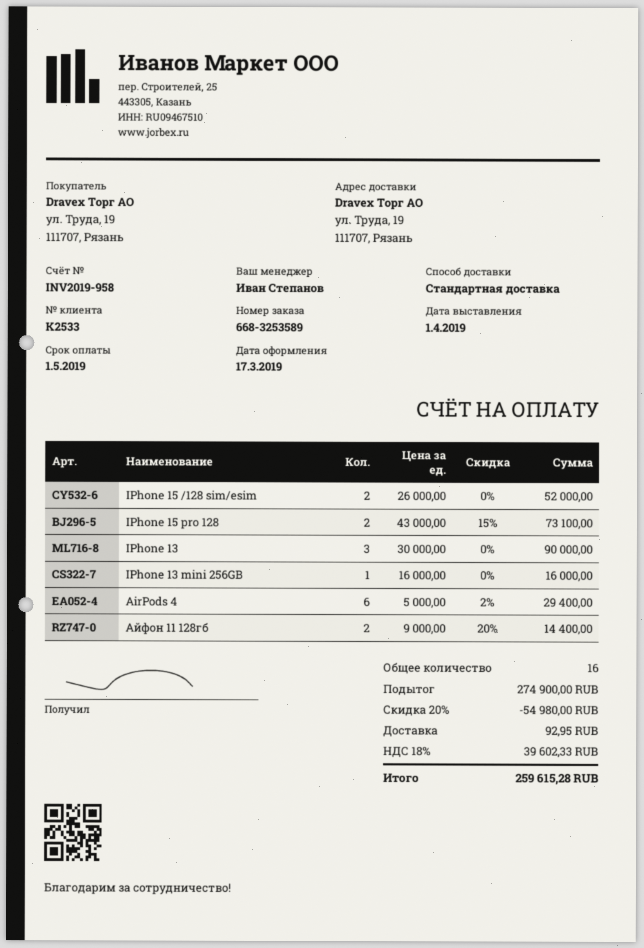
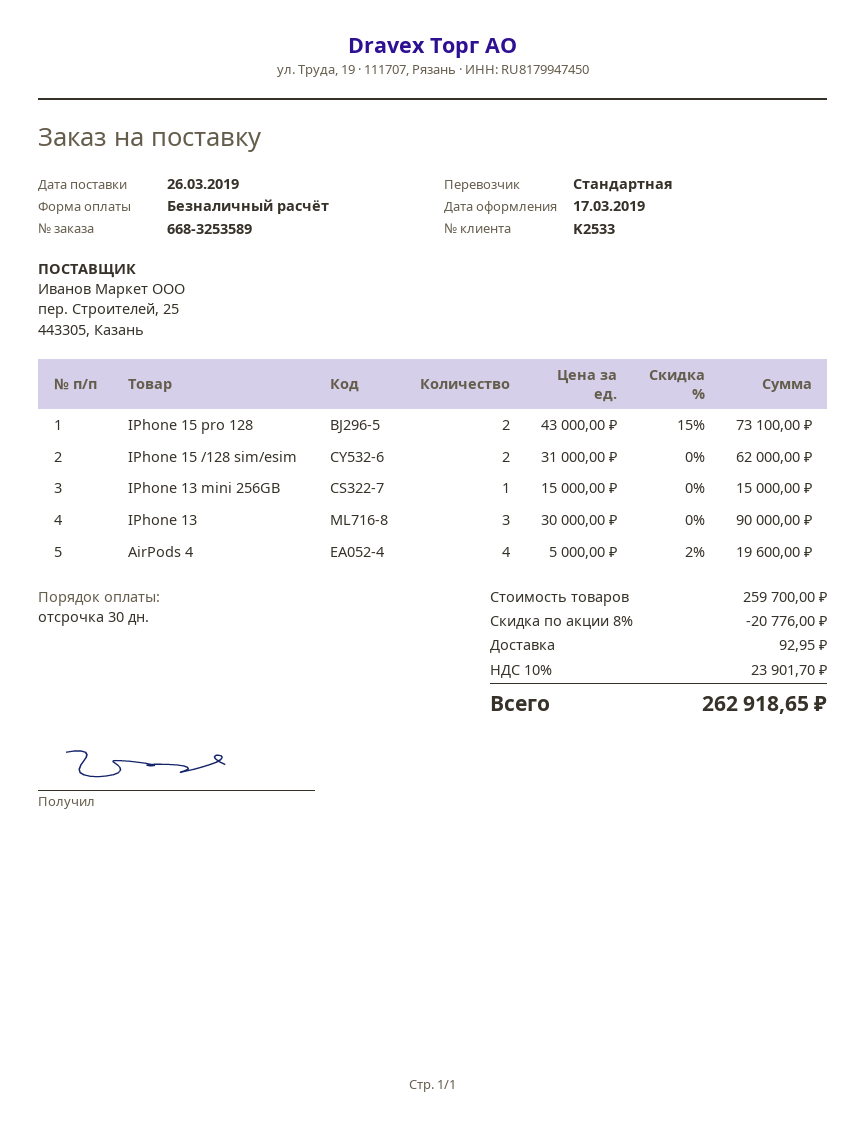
IPhone 15 /128 sim/esim: 2 x 26000.00 = 52000.00 -> 2 x 31000.00 = 62000.00
IPhone 13 mini 256GB: 1 x 16000.00 = 16000.00 -> 1 x 15000.00 = 15000.00
AirPods 4: 6 x 5000.00 - 2% = 29400.00 -> 4 x 5000.00 - 2% = 19600.00
Айфон 11 128гб: 2 x 9000.00 - 20% = 14400.00 -> none
subtotal: 274900.00 -> 259700.00
discount: 20% = 54980.00 -> 8% = 20776.00
tax: 18% = 39602.33 -> 10% = 23901.70
total: 259615.28 -> 262918.65

